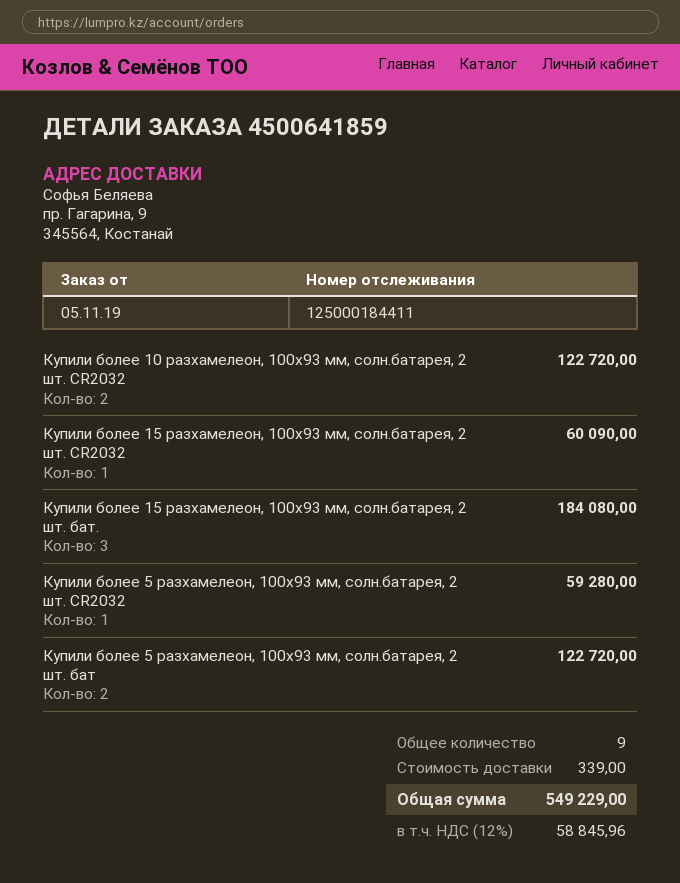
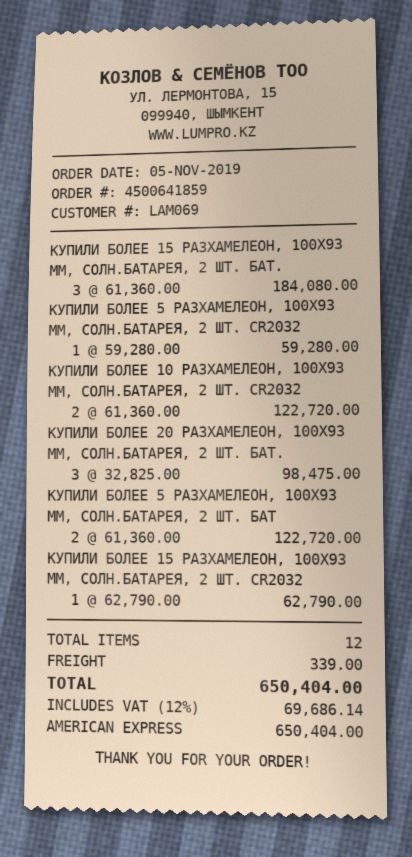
Купили более 15 разхамелеон, 100х93 мм, cолн.батарея, 2 шт. CR2032: 1 for 60090.00 -> 1 for 62790.00
КУПИЛИ БОЛЕЕ 20 РАЗХАМЕЛЕОН, 100Х93 ММ, CОЛН.БАТАРЕЯ, 2 ШТ. БАТ.: none -> 3 for 98475.00
total quantity: 9 -> 12
tax: 12% = 58845.96 -> 12% = 69686.14
total: 549229.00 -> 650404.00

